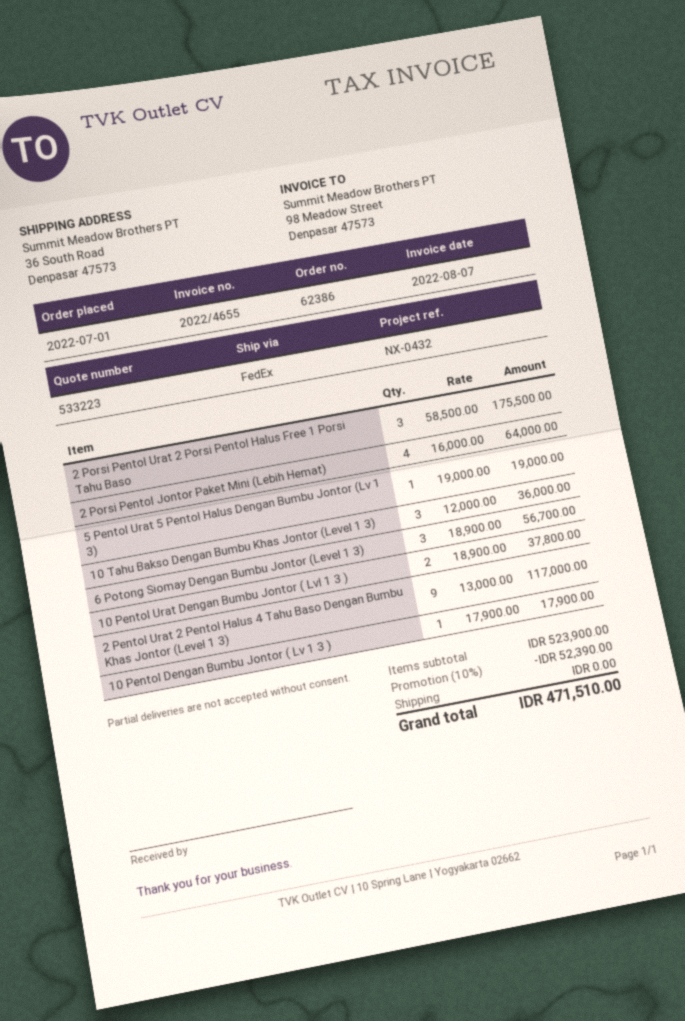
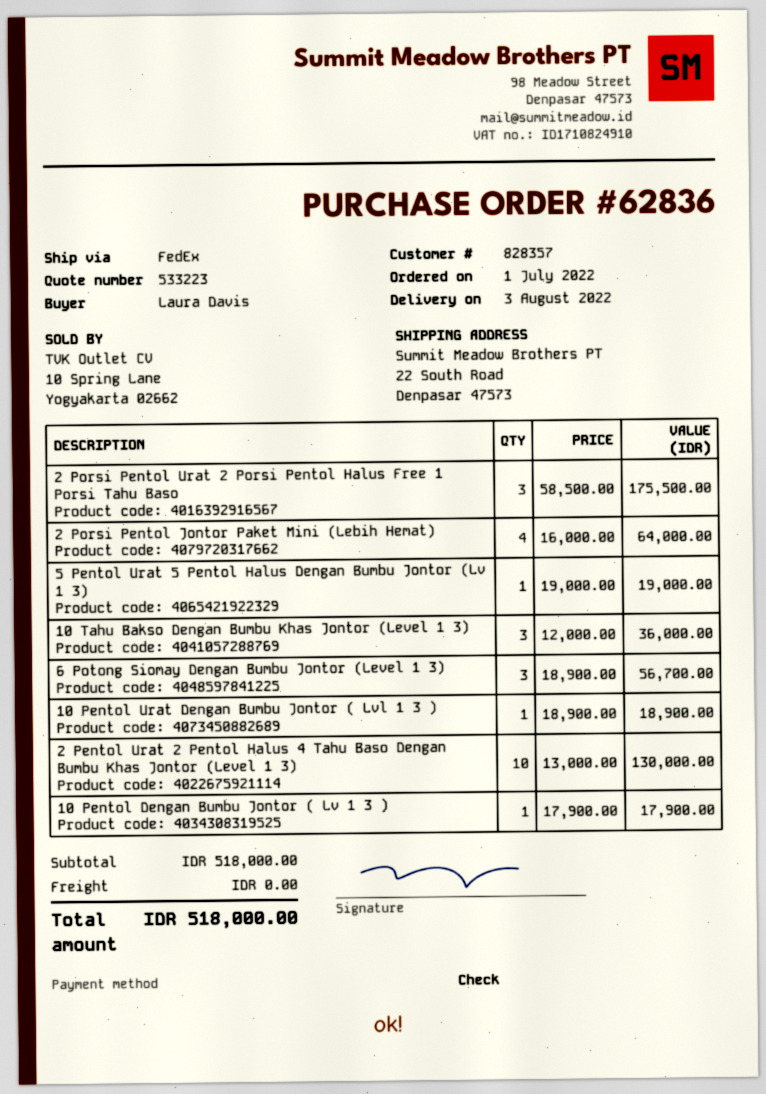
order number: 62386 -> 62836
ship to: 36 South Road, Denpasar 47573 -> 22 South Road, Denpasar 47573
10 Pentol Urat Dengan Bumbu Jontor ( Lvl 1 3 ): 2 x 18900.00 = 37800.00 -> 1 x 18900.00 = 18900.00
2 Pentol Urat 2 Pentol Halus 4 Tahu Baso Dengan Bumbu Khas Jontor (Level 1 3): 9 x 13000.00 = 117000.00 -> 10 x 13000.00 = 130000.00
subtotal: 523900.00 -> 518000.00
discount: 10% = 52390.00 -> none
total: 471510.00 -> 518000.00

